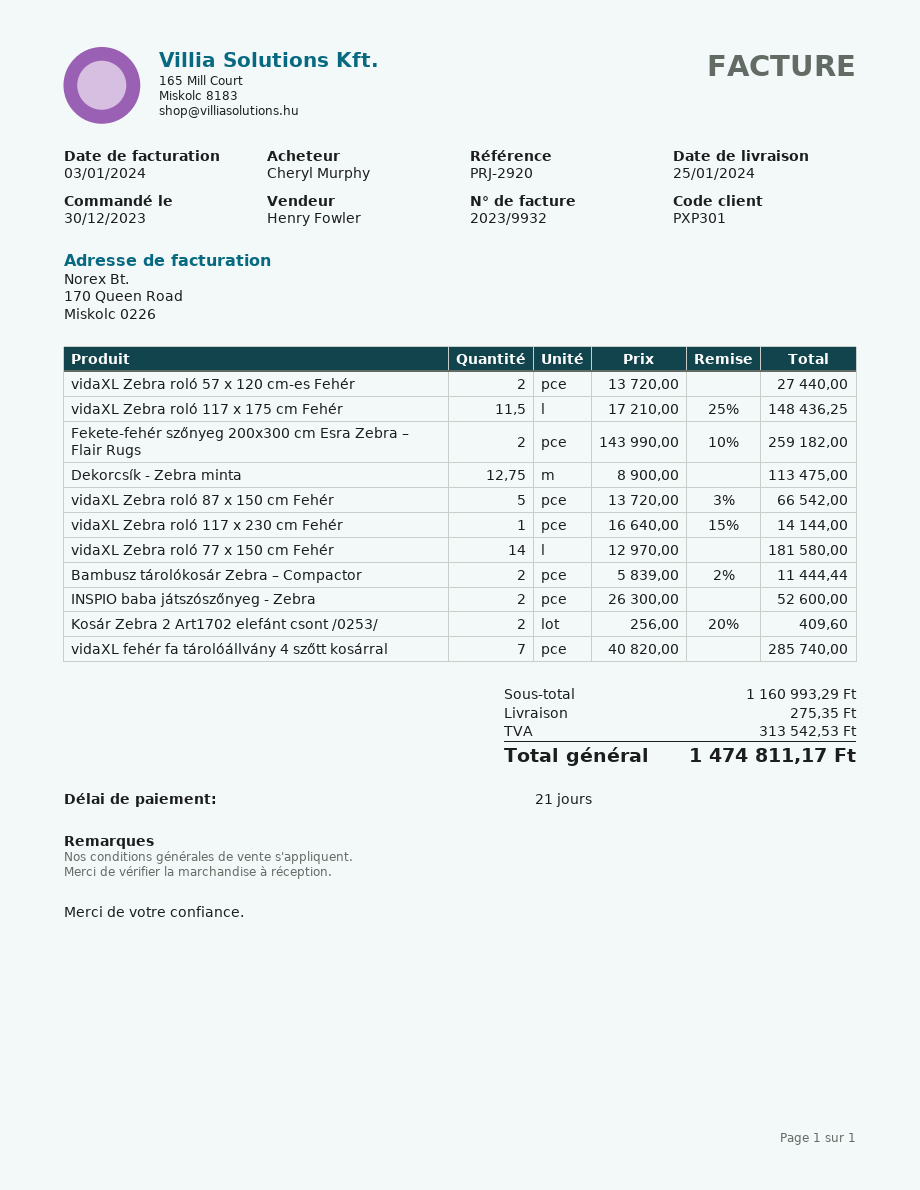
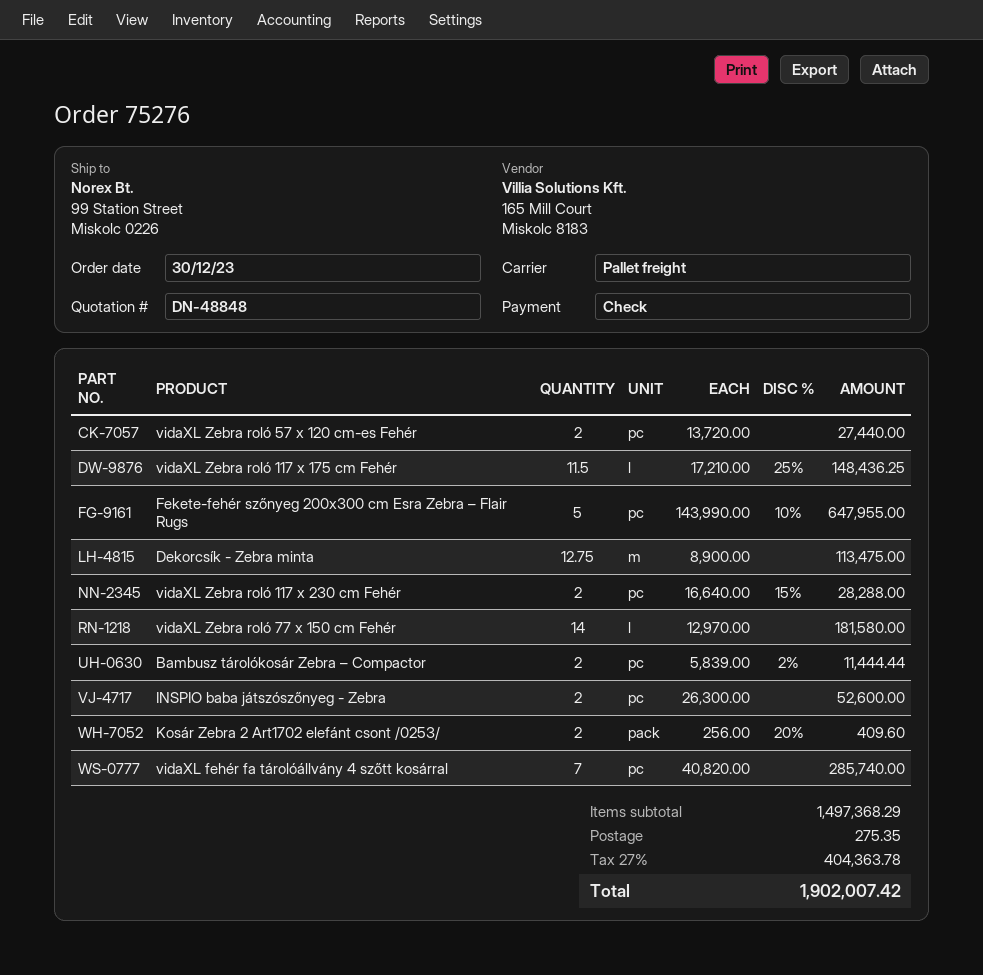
Fekete-fehér szőnyeg 200x300 cm Esra Zebra – Flair Rugs: 2 x 143990.00 - 10% = 259182.00 -> 5 x 143990.00 - 10% = 647955.00
vidaXL Zebra roló 87 x 150 cm Fehér: 5 x 13720.00 - 3% = 66542.00 -> none
vidaXL Zebra roló 117 x 230 cm Fehér: 1 x 16640.00 - 15% = 14144.00 -> 2 x 16640.00 - 15% = 28288.00
subtotal: 1160993.29 -> 1497368.29
tax: 313542.53 -> 404363.78
total: 1474811.17 -> 1902007.42

